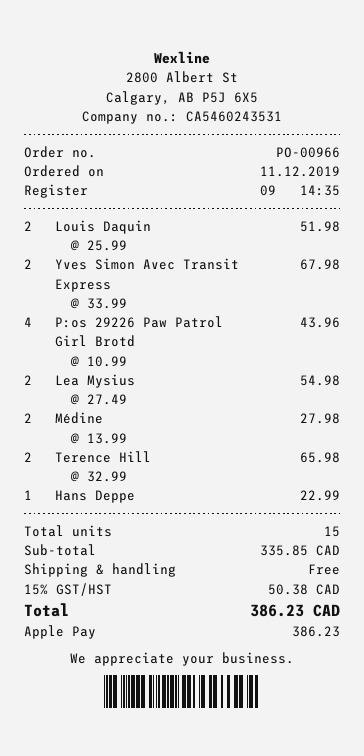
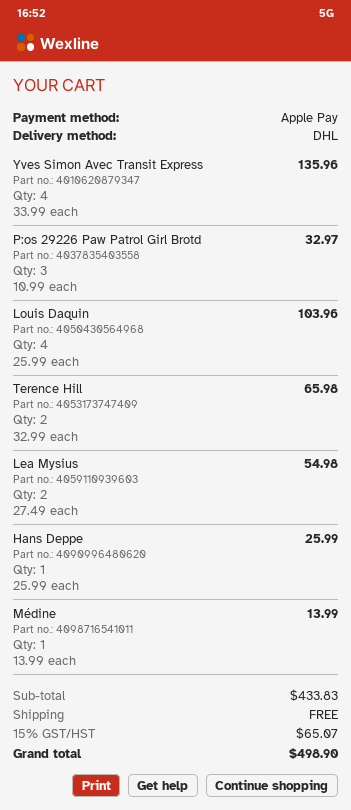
Louis Daquin: 2 x 25.99 = 51.98 -> 4 x 25.99 = 103.96
Yves Simon Avec Transit Express: 2 x 33.99 = 67.98 -> 4 x 33.99 = 135.96
P:os 29226 Paw Patrol Girl Brotd: 4 x 10.99 = 43.96 -> 3 x 10.99 = 32.97
Médine: 2 x 13.99 = 27.98 -> 1 x 13.99 = 13.99
Hans Deppe: 1 x 22.99 = 22.99 -> 1 x 25.99 = 25.99
subtotal: 335.85 -> 433.83
tax: 15% = 50.38 -> 15% = 65.07
total: 386.23 -> 498.90

